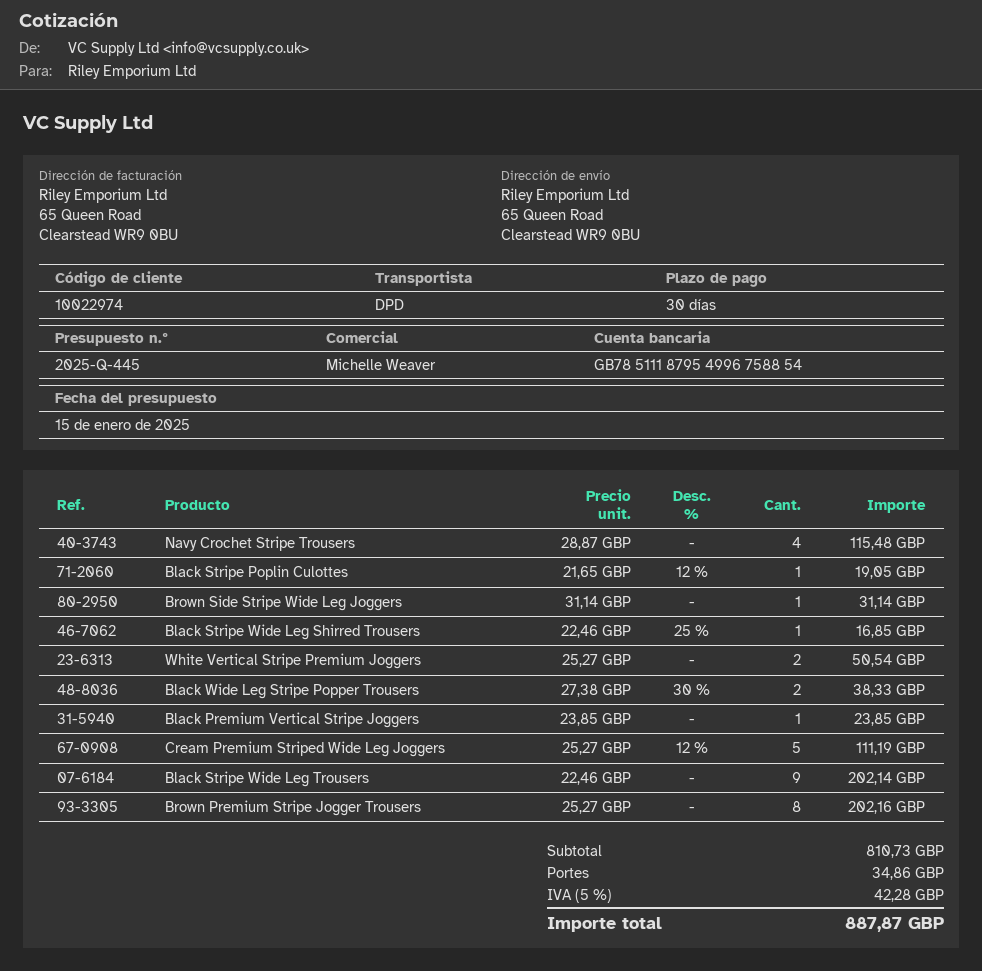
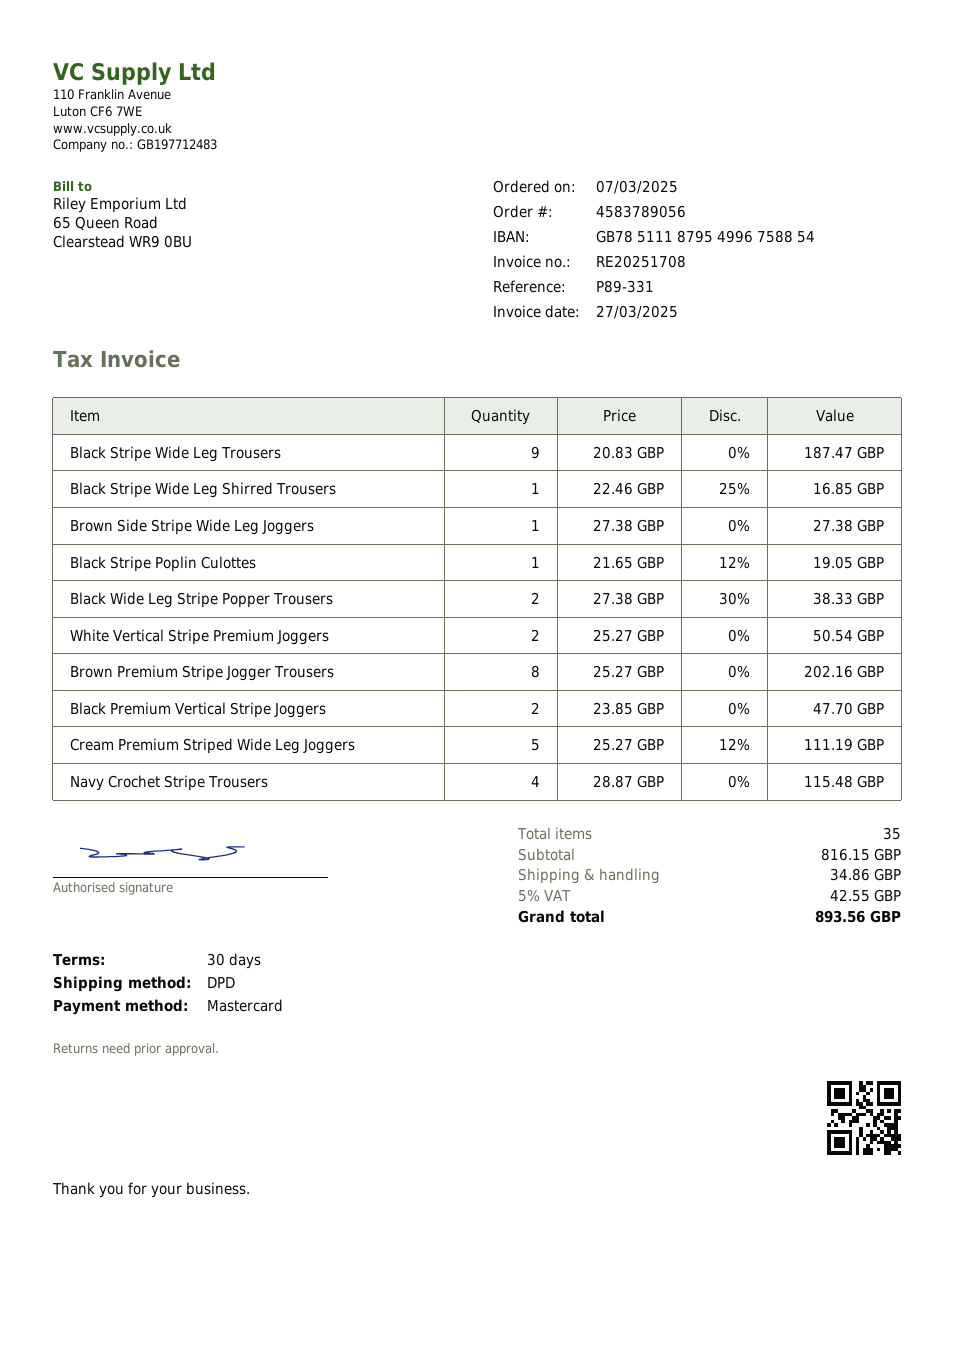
Brown Side Stripe Wide Leg Joggers: 1 x 31.14 = 31.14 -> 1 x 27.38 = 27.38
Black Premium Vertical Stripe Joggers: 1 x 23.85 = 23.85 -> 2 x 23.85 = 47.70
Black Stripe Wide Leg Trousers: 9 x 22.46 = 202.14 -> 9 x 20.83 = 187.47
subtotal: 810.73 -> 816.15
tax: 5% = 42.28 -> 5% = 42.55
total: 887.87 -> 893.56

